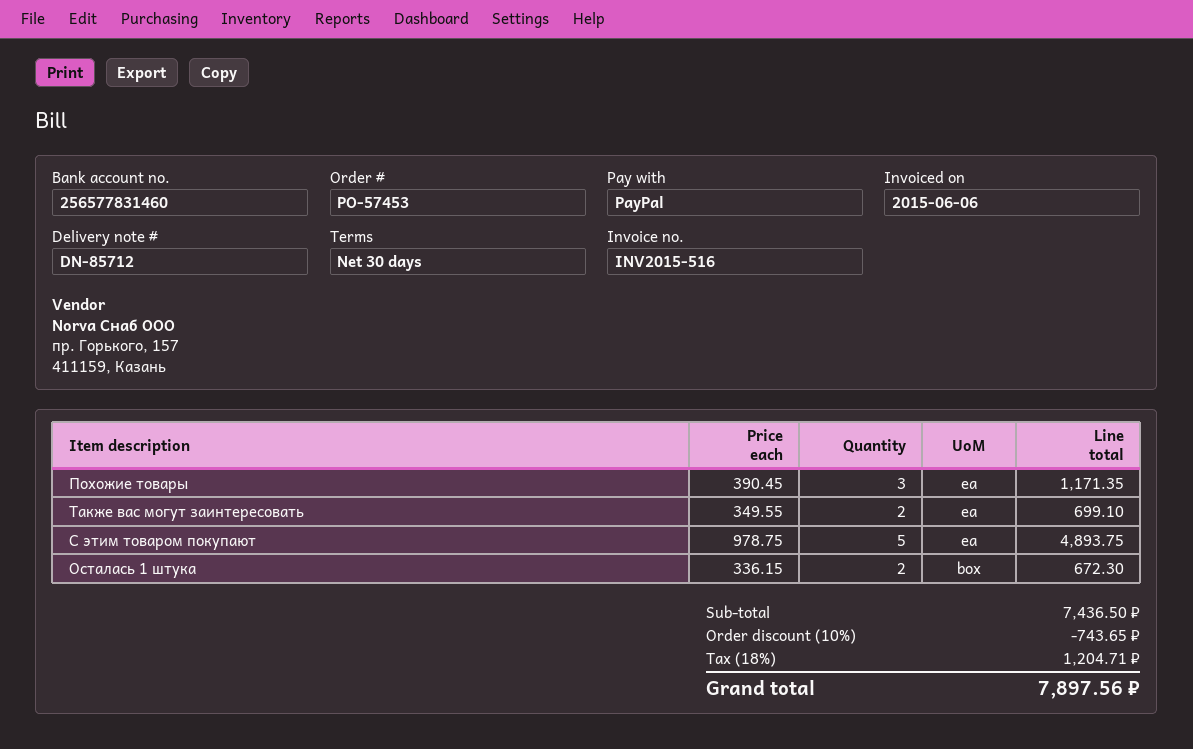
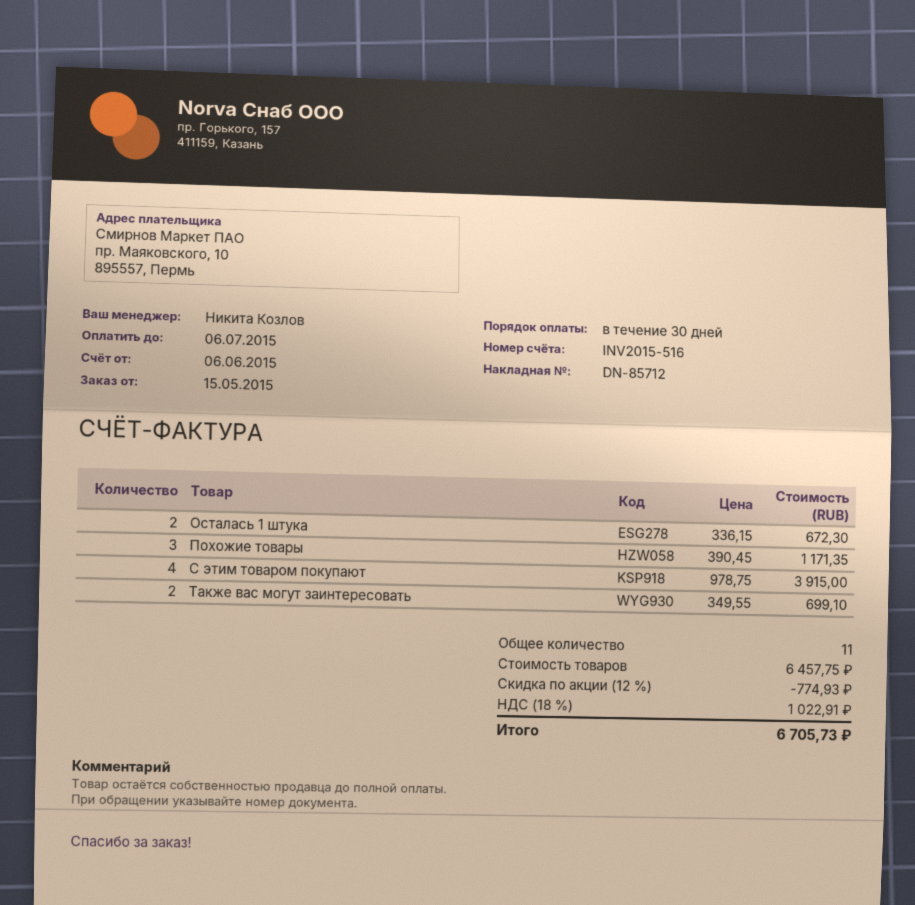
С этим товаром покупают: 5 x 978.75 = 4893.75 -> 4 x 978.75 = 3915.00
subtotal: 7436.50 -> 6457.75
discount: 10% = 743.65 -> 12% = 774.93
tax: 18% = 1204.71 -> 18% = 1022.91
total: 7897.56 -> 6705.73

